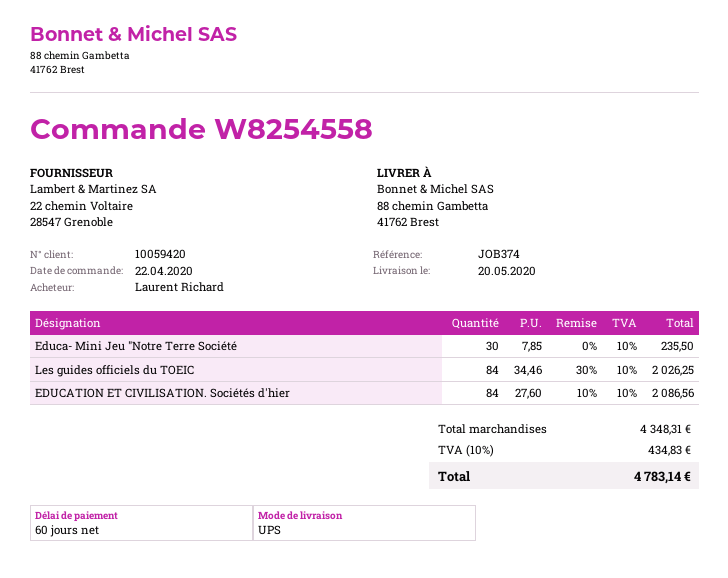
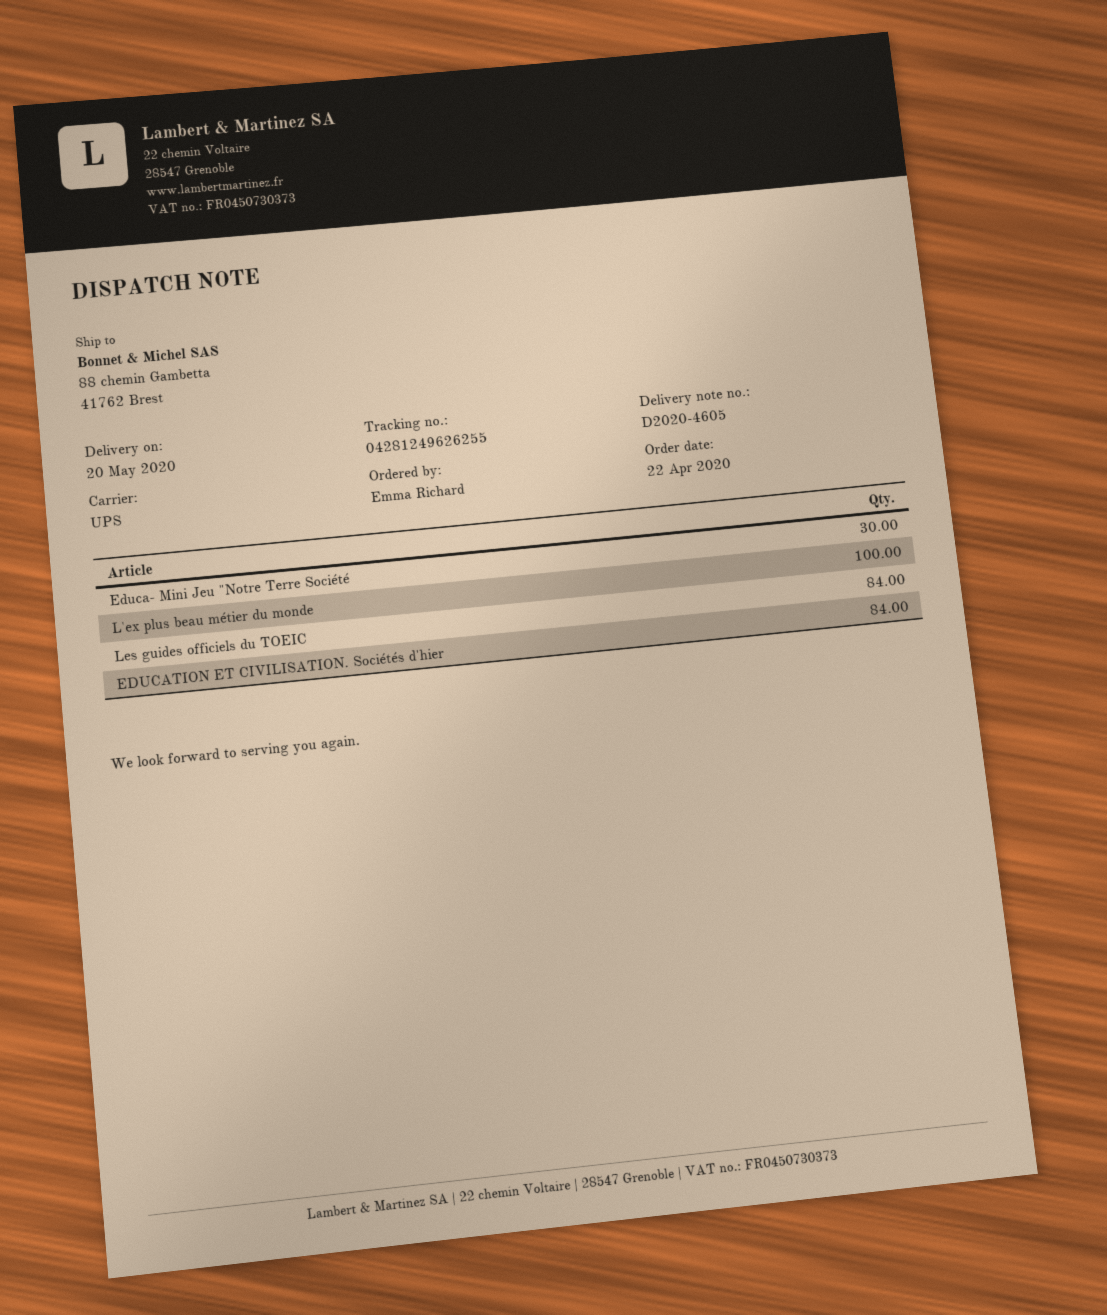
ordered by: Laurent Richard -> Emma Richard
L'ex plus beau métier du monde: none -> 100

